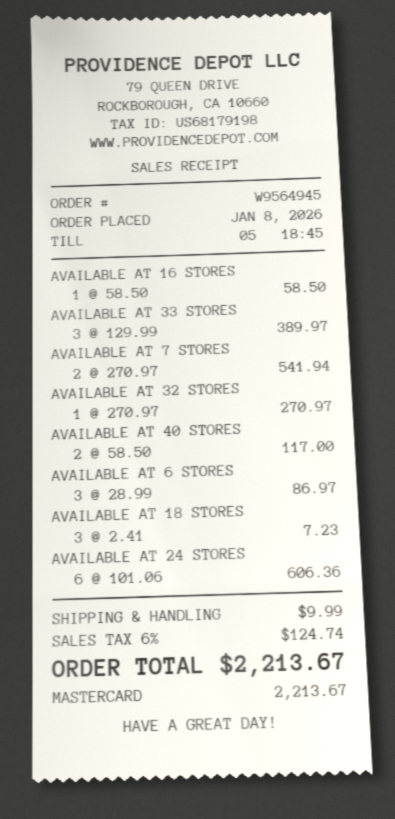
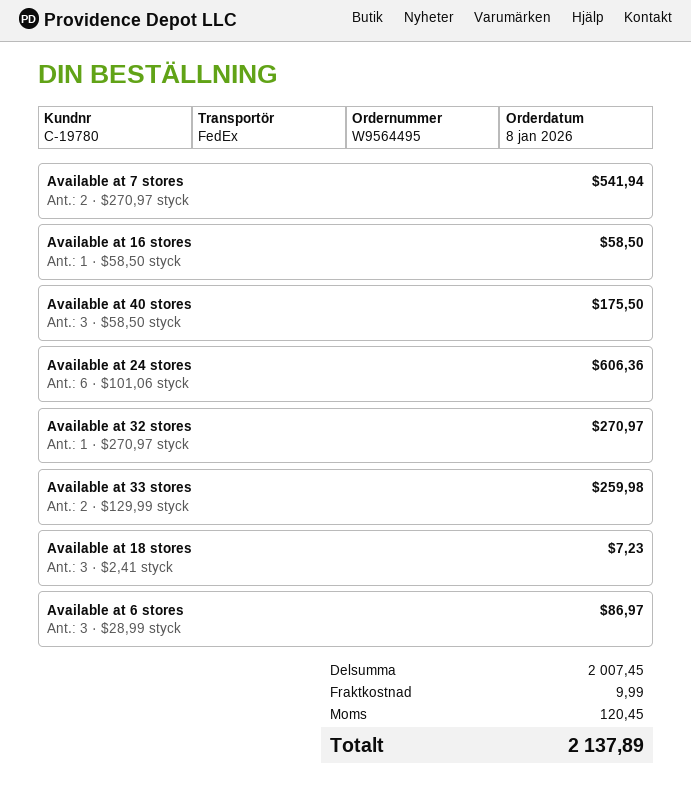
order number: W9564945 -> W9564495
AVAILABLE AT 33 STORES: 3 x 129.99 = 389.97 -> 2 x 129.99 = 259.98
AVAILABLE AT 40 STORES: 2 x 58.50 = 117.00 -> 3 x 58.50 = 175.50
tax: 124.74 -> 120.45
total: 2213.67 -> 2137.89

